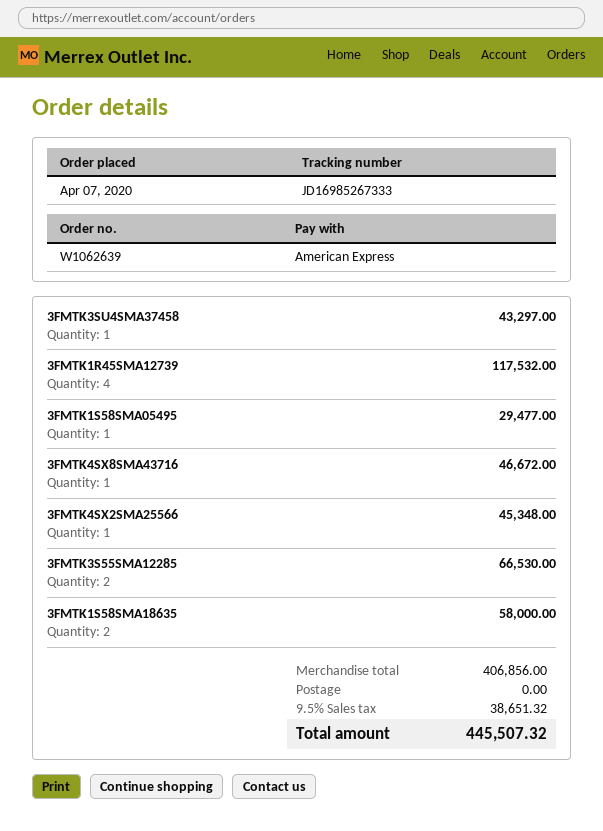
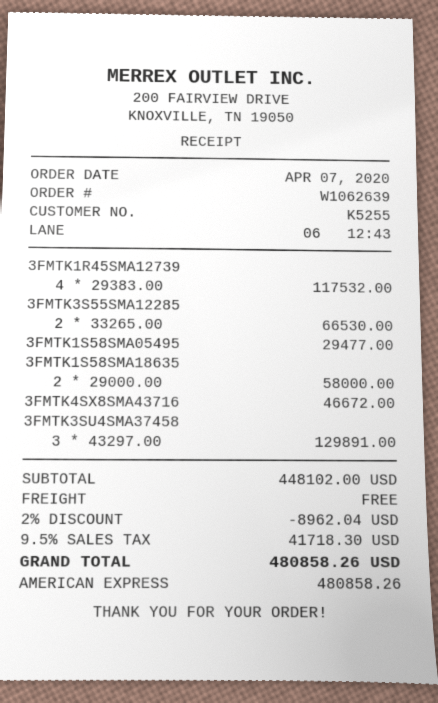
3FMTK3SU4SMA37458: 1 for 43297.00 -> 3 for 129891.00
3FMTK4SX2SMA25566: 1 for 45348.00 -> none
subtotal: 406856.00 -> 448102.00
discount: none -> 2% = 8962.04
tax: 9.5% = 38651.32 -> 9.5% = 41718.30
total: 445507.32 -> 480858.26

